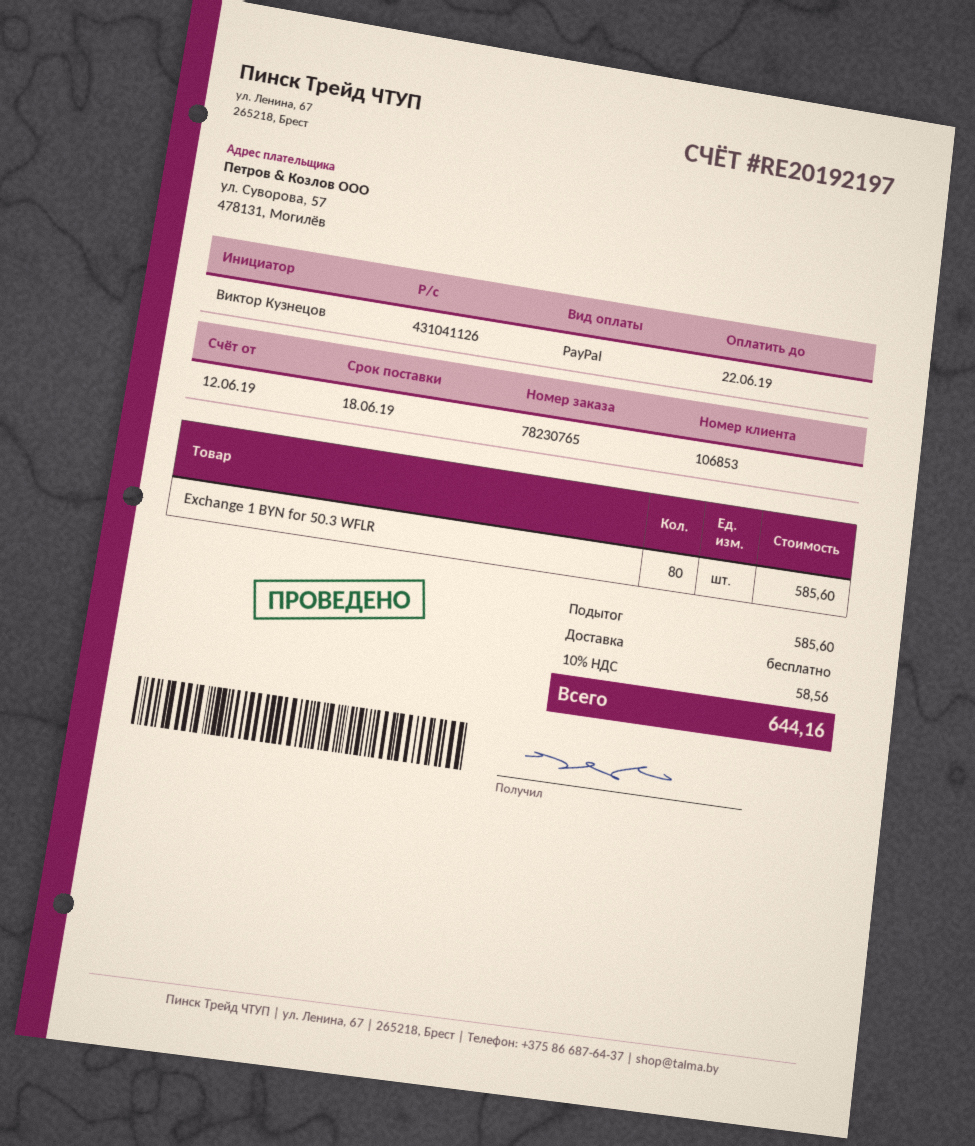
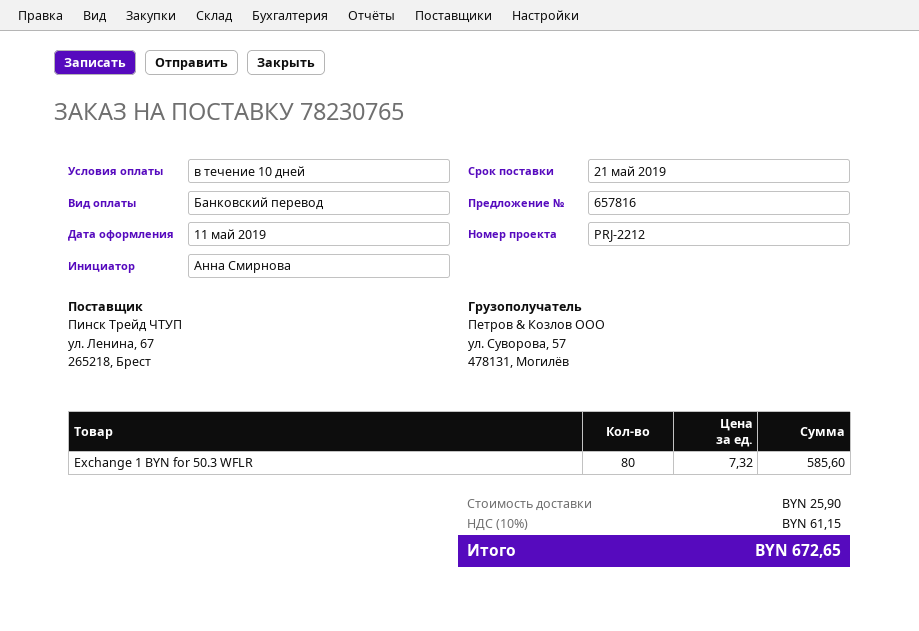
delivery date: 2019-06-18 -> 2019-05-21
ordered by: Виктор Кузнецов -> Анна Смирнова
payment method: PayPal -> bank transfer
shipping: 0.00 -> 25.90
tax: 10% = 58.56 -> 10% = 61.15
total: 644.16 -> 672.65

